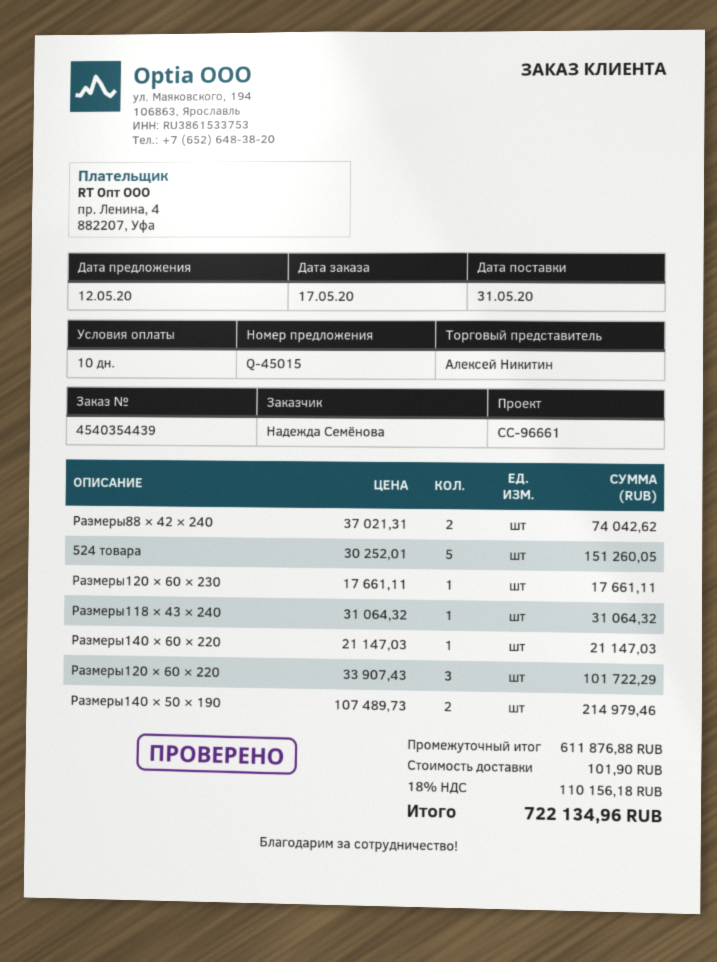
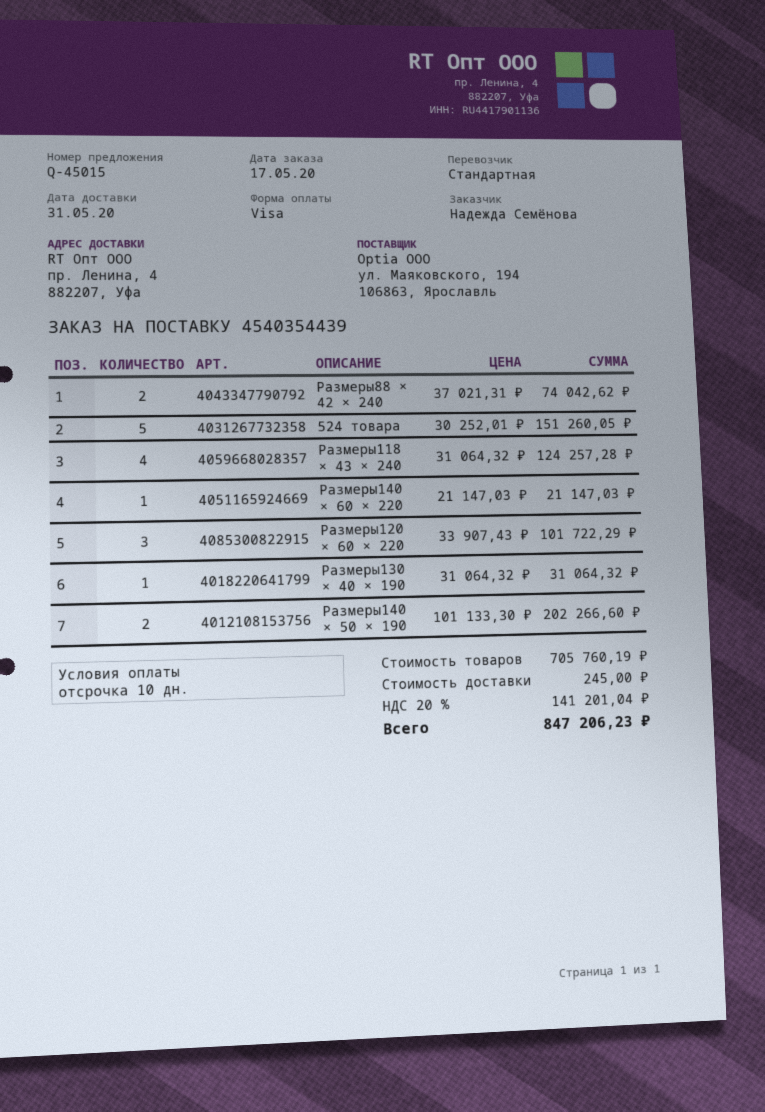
Размеры120 × 60 × 230: 1 x 17661.11 = 17661.11 -> none
Размеры118 × 43 × 240: 1 x 31064.32 = 31064.32 -> 4 x 31064.32 = 124257.28
Размеры140 × 50 × 190: 2 x 107489.73 = 214979.46 -> 2 x 101133.30 = 202266.60
Размеры130 × 40 × 190: none -> 1 x 31064.32 = 31064.32
subtotal: 611876.88 -> 705760.19
shipping: 101.90 -> 245.00
tax: 18% = 110156.18 -> 20% = 141201.04
total: 722134.96 -> 847206.23

